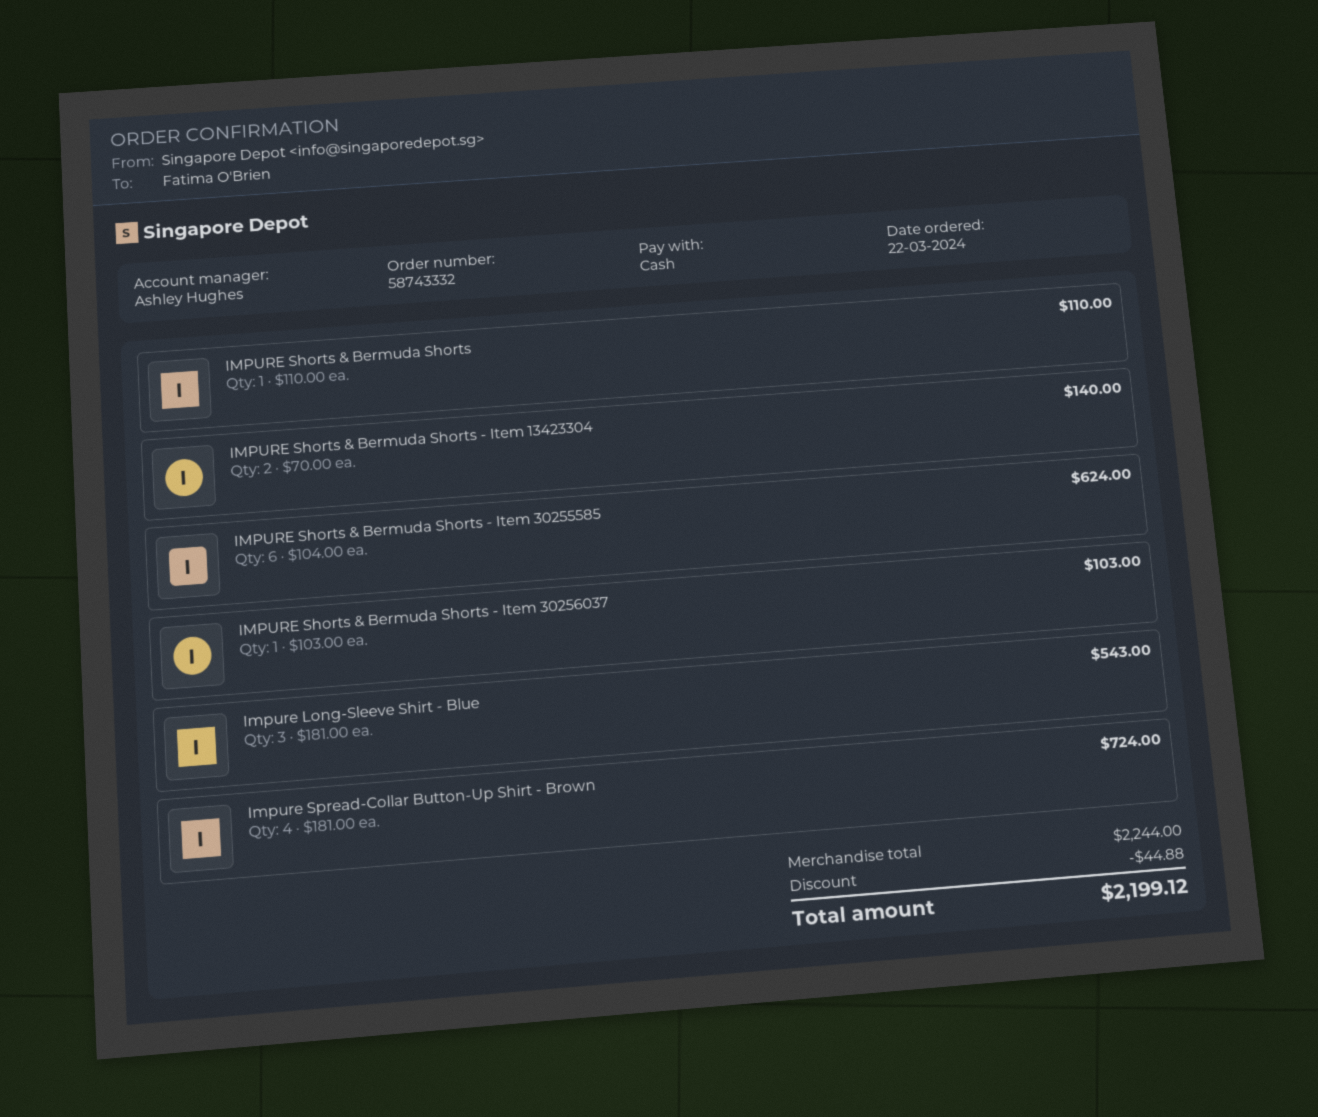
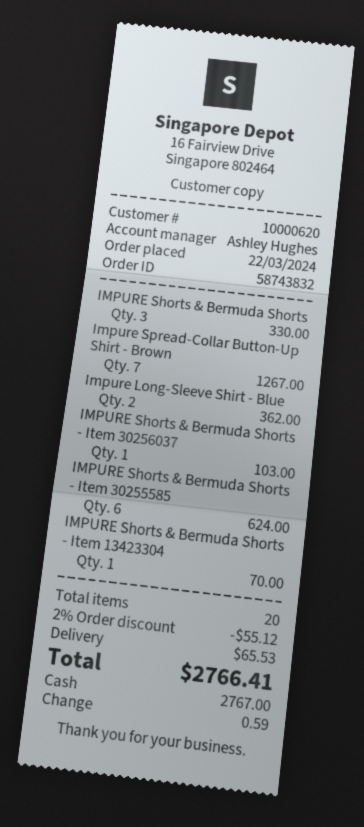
order number: 58743332 -> 58743832
IMPURE Shorts & Bermuda Shorts: 1 for 110.00 -> 3 for 330.00
IMPURE Shorts & Bermuda Shorts - Item 13423304: 2 for 140.00 -> 1 for 70.00
Impure Long-Sleeve Shirt - Blue: 3 for 543.00 -> 2 for 362.00
Impure Spread-Collar Button-Up Shirt - Brown: 4 for 724.00 -> 7 for 1267.00
discount: 44.88 -> 55.12
shipping: none -> 65.53
total: 2199.12 -> 2766.41

